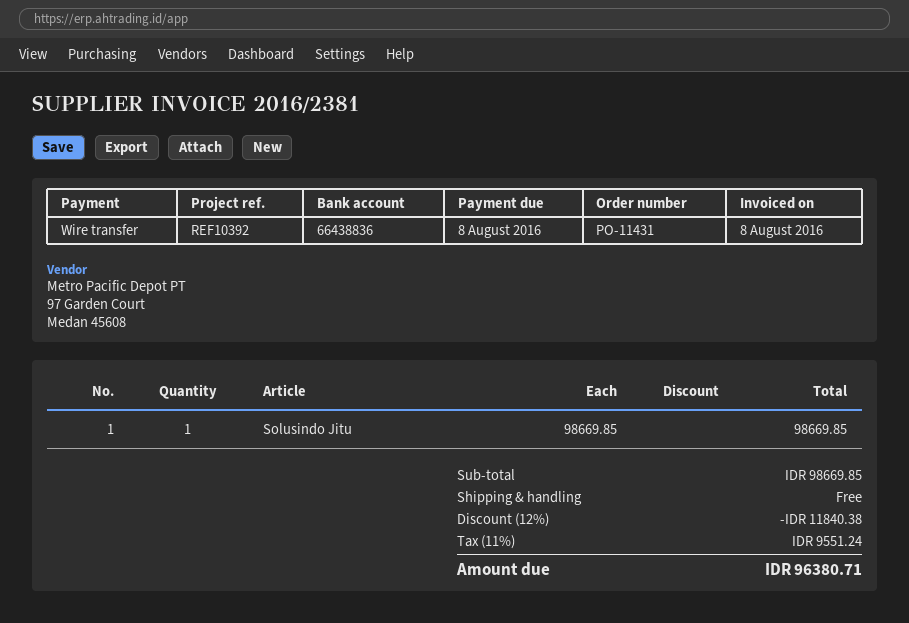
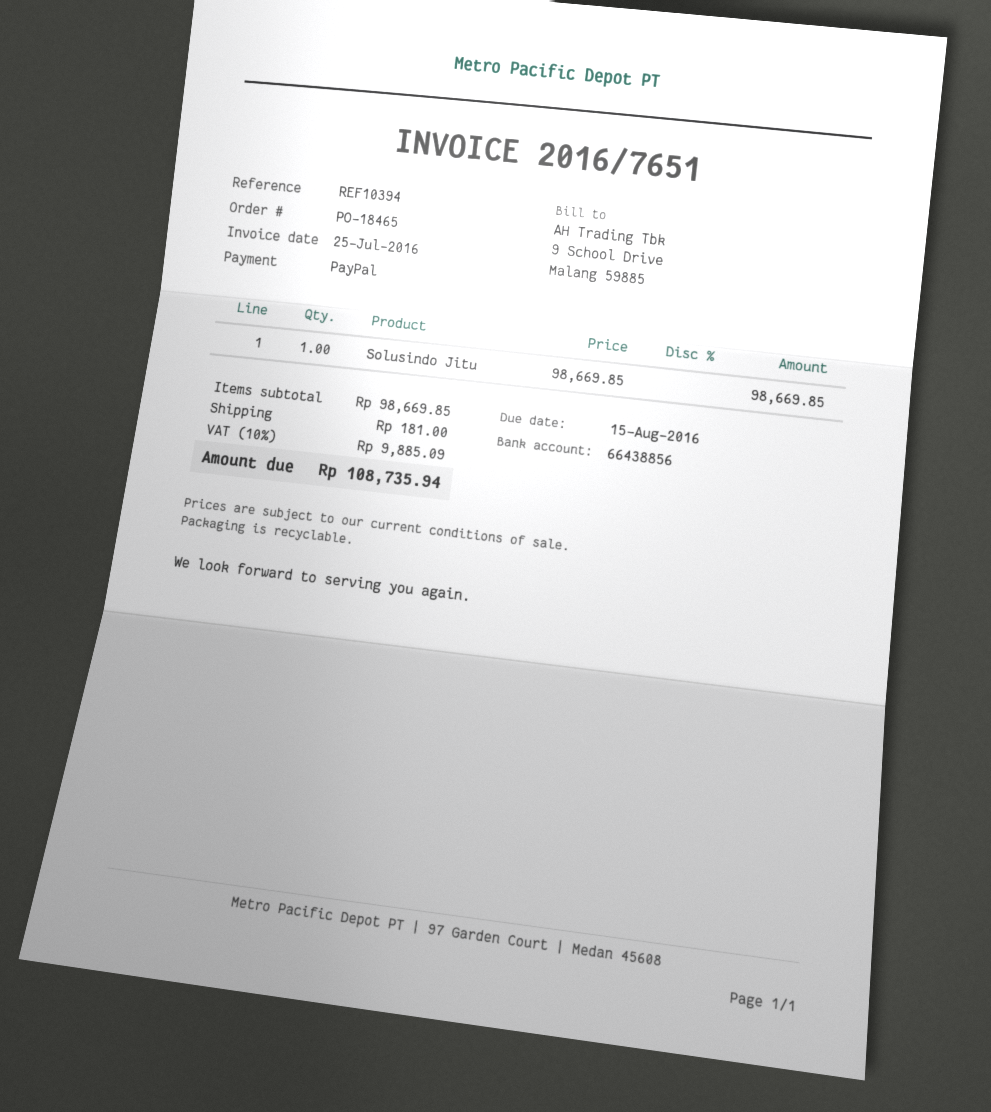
order number: PO-11431 -> PO-18465
invoice number: 2016/2381 -> 2016/7651
invoice date: 2016-08-08 -> 2016-07-25
due date: 2016-08-08 -> 2016-08-15
reference: REF10392 -> REF10394
payment method: bank transfer -> PayPal
bank account: 66438836 -> 66438856
discount: 12% = 11840.38 -> none
shipping: 0.00 -> 181.00
tax: 11% = 9551.24 -> 10% = 9885.09
total: 96380.71 -> 108735.94

